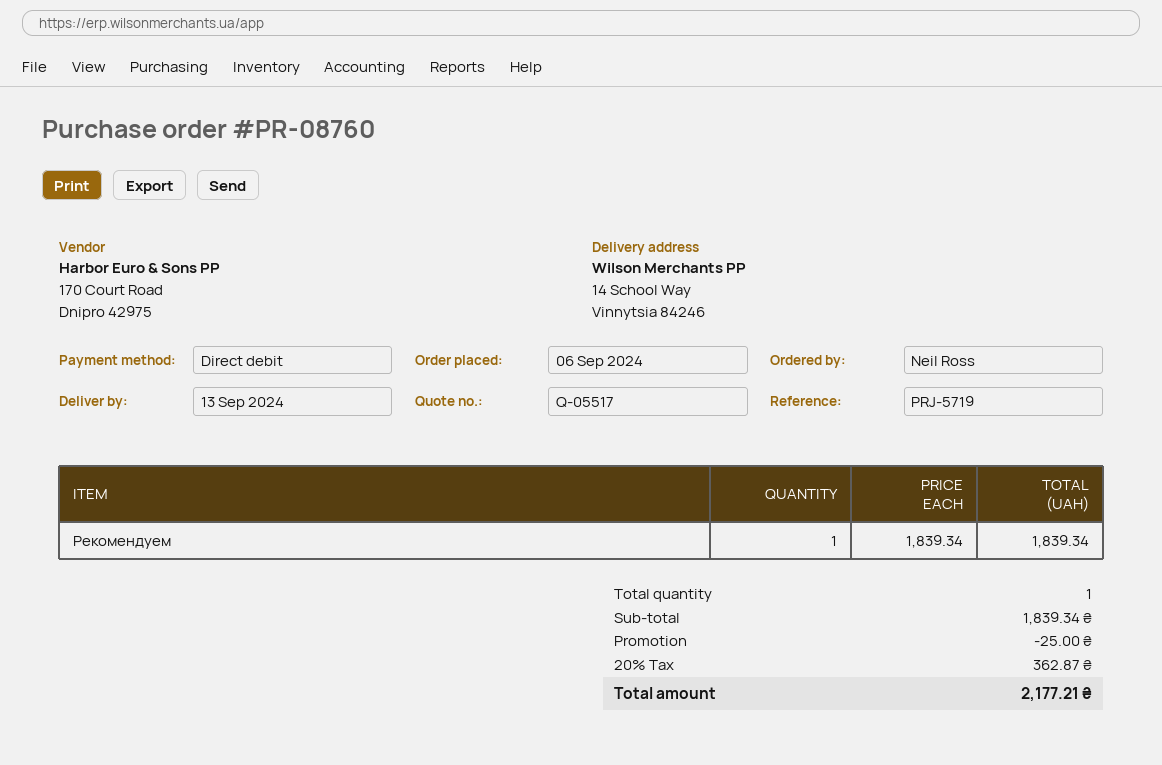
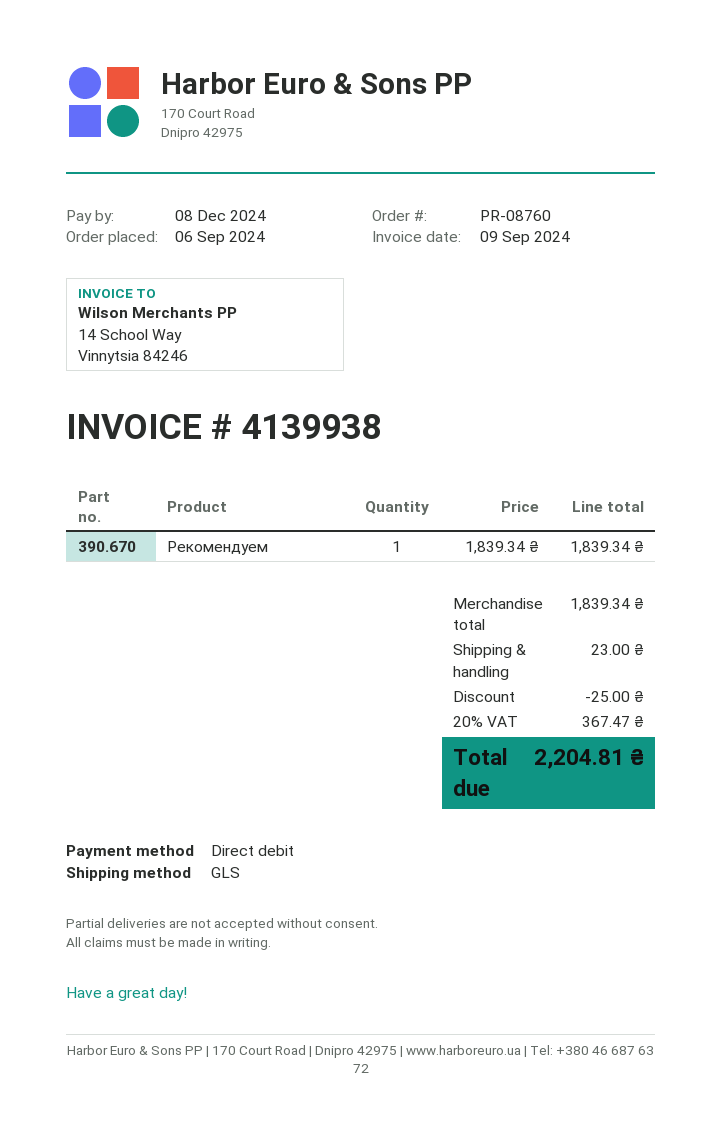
shipping: none -> 23.00
tax: 20% = 362.87 -> 20% = 367.47
total: 2177.21 -> 2204.81

